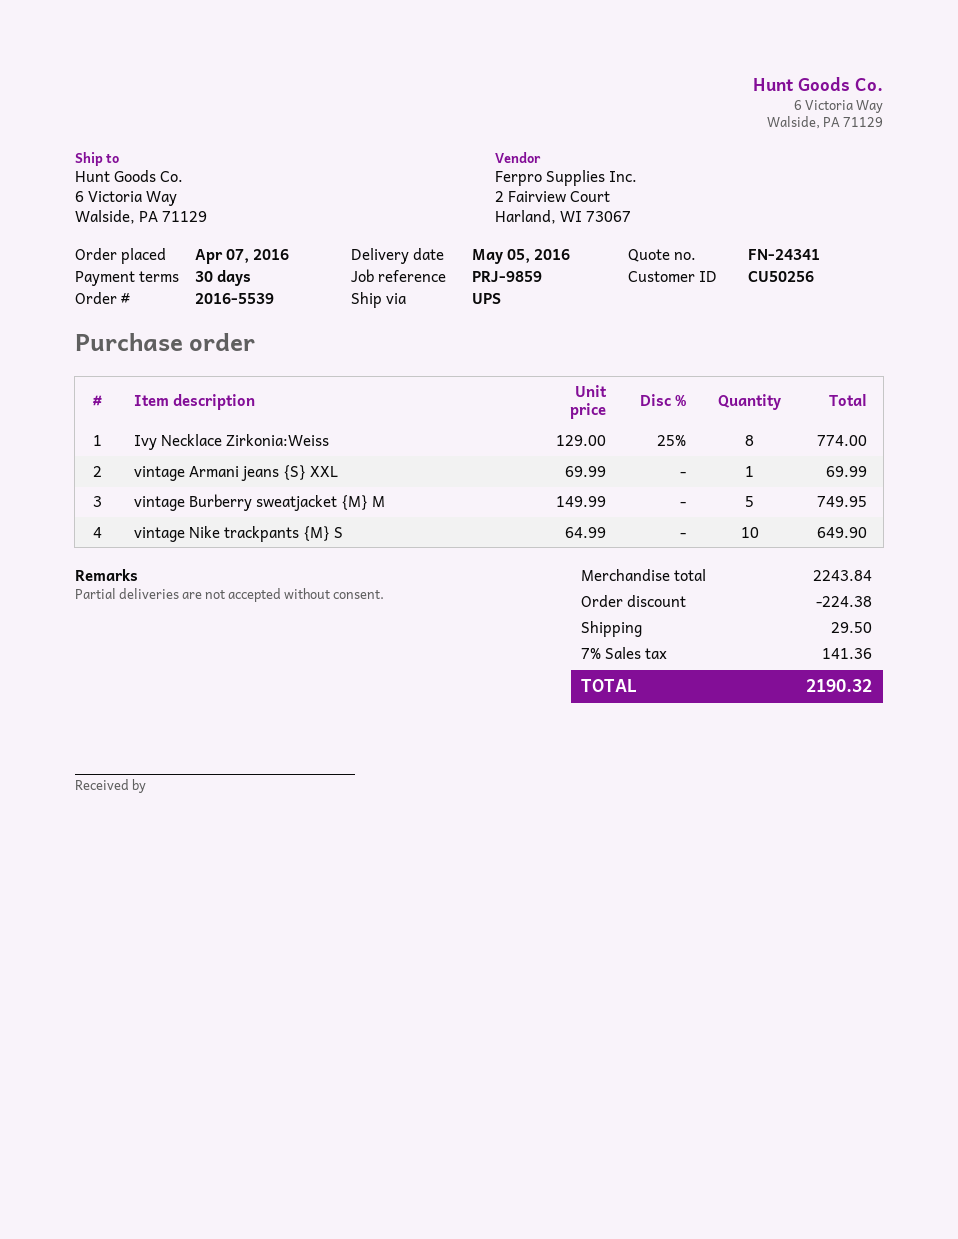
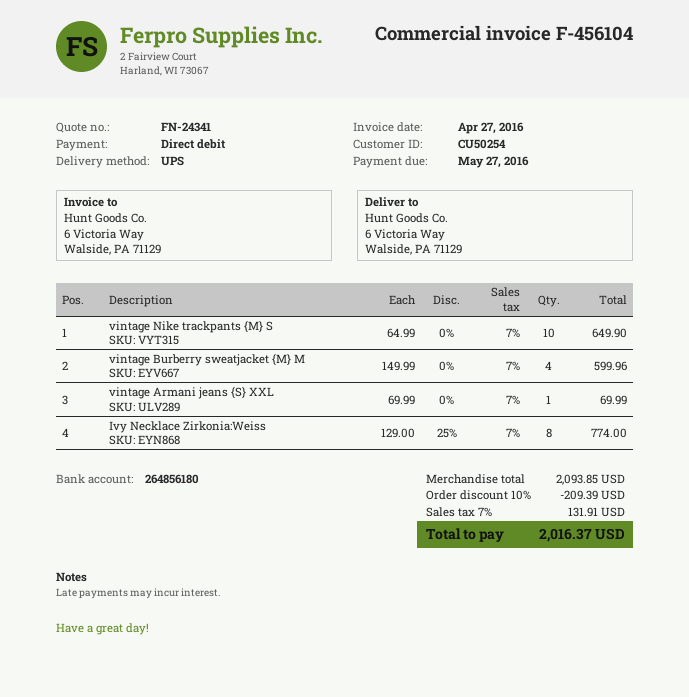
customer number: CU50256 -> CU50254
vintage Burberry sweatjacket {M} M: 5 x 149.99 = 749.95 -> 4 x 149.99 = 599.96
subtotal: 2243.84 -> 2093.85
discount: 224.38 -> 209.39
shipping: 29.50 -> none
tax: 7% = 141.36 -> 7% = 131.91
total: 2190.32 -> 2016.37

